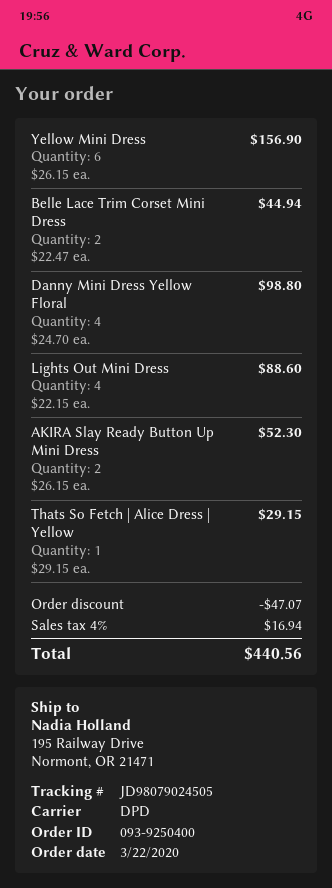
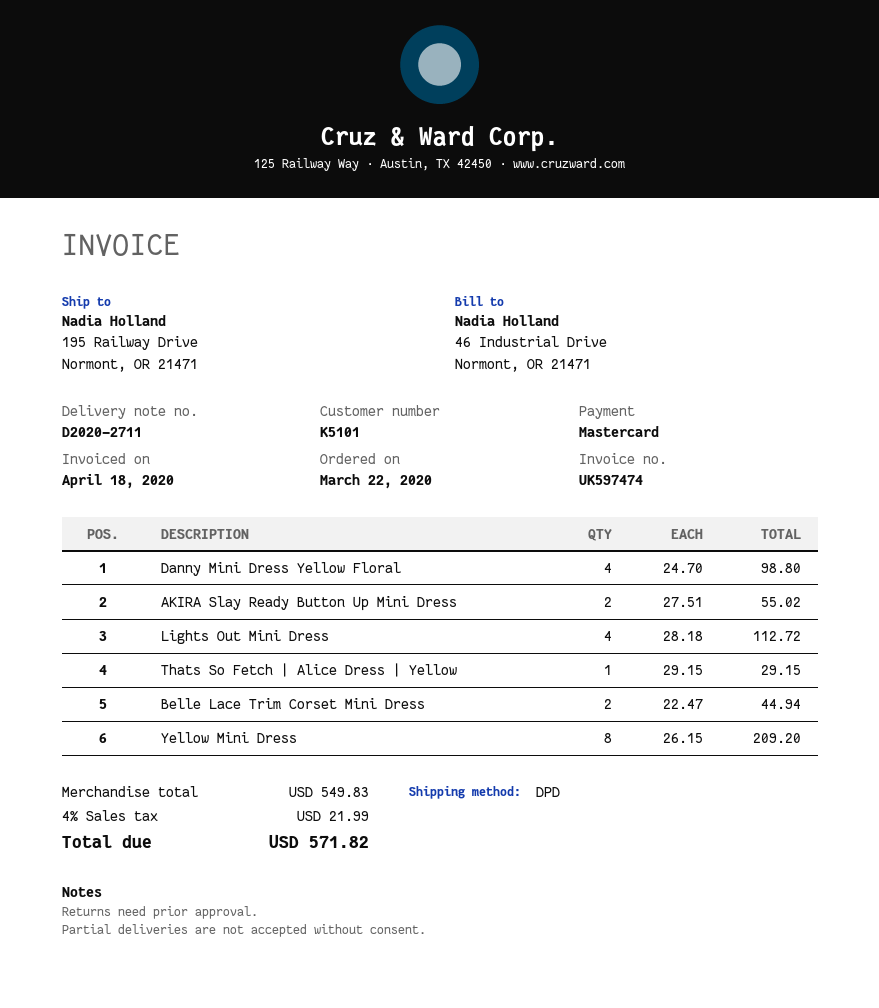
Yellow Mini Dress: 6 x 26.15 = 156.90 -> 8 x 26.15 = 209.20
Lights Out Mini Dress: 4 x 22.15 = 88.60 -> 4 x 28.18 = 112.72
AKIRA Slay Ready Button Up Mini Dress: 2 x 26.15 = 52.30 -> 2 x 27.51 = 55.02
discount: 47.07 -> none
tax: 4% = 16.94 -> 4% = 21.99
total: 440.56 -> 571.82

